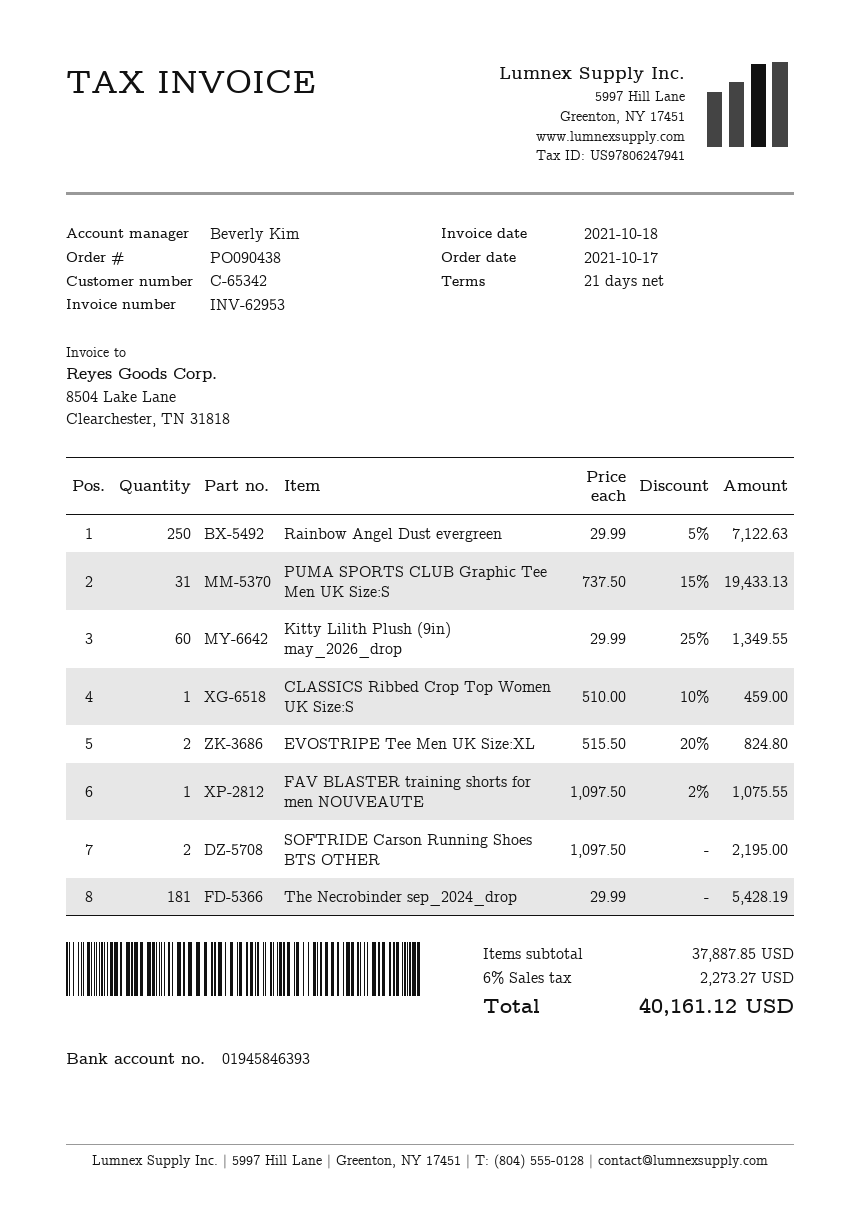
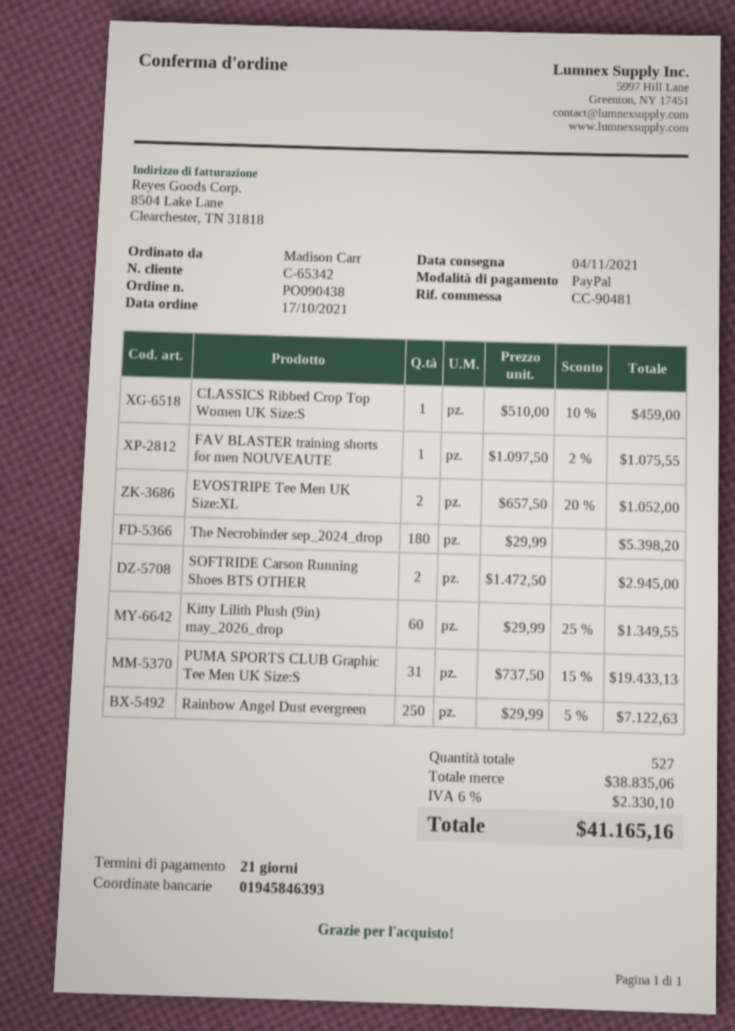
EVOSTRIPE Tee Men UK Size:XL: 2 x 515.50 - 20% = 824.80 -> 2 x 657.50 - 20% = 1052.00
SOFTRIDE Carson Running Shoes BTS OTHER: 2 x 1097.50 = 2195.00 -> 2 x 1472.50 = 2945.00
The Necrobinder sep_2024_drop: 181 x 29.99 = 5428.19 -> 180 x 29.99 = 5398.20
subtotal: 37887.85 -> 38835.06
tax: 6% = 2273.27 -> 6% = 2330.10
total: 40161.12 -> 41165.16

